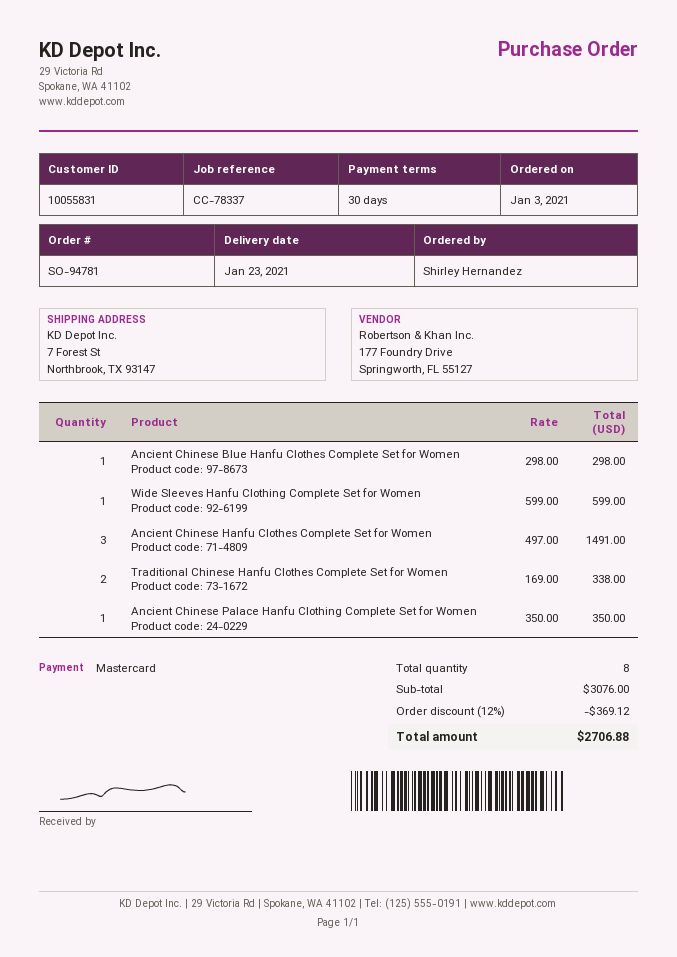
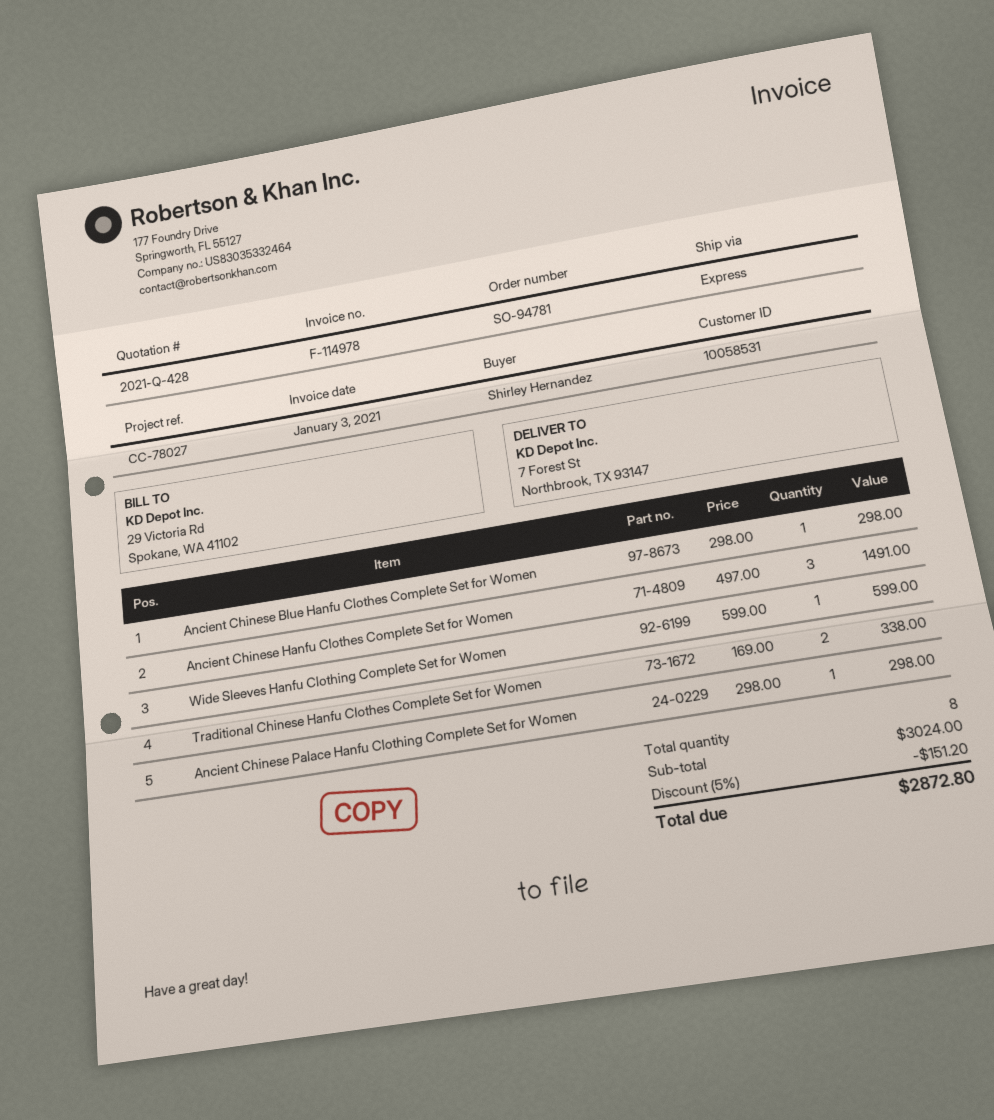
customer number: 10055831 -> 10058531
reference: CC-78337 -> CC-78027
Ancient Chinese Palace Hanfu Clothing Complete Set for Women: 1 x 350.00 = 350.00 -> 1 x 298.00 = 298.00
subtotal: 3076.00 -> 3024.00
discount: 12% = 369.12 -> 5% = 151.20
total: 2706.88 -> 2872.80

